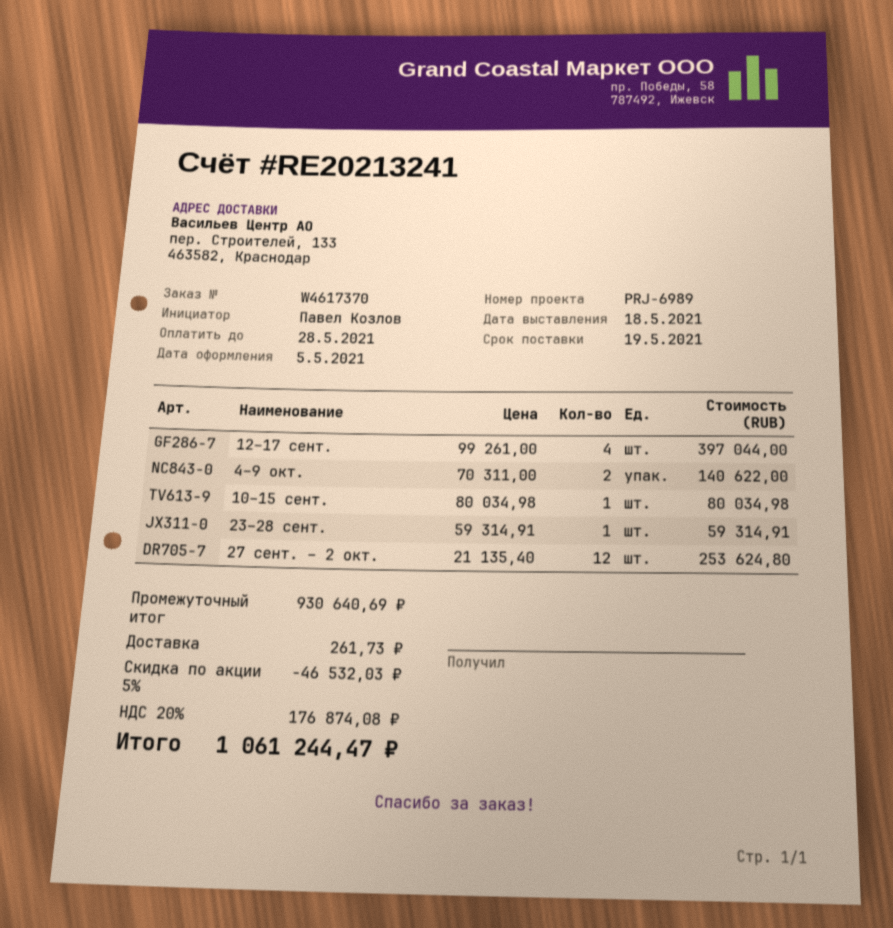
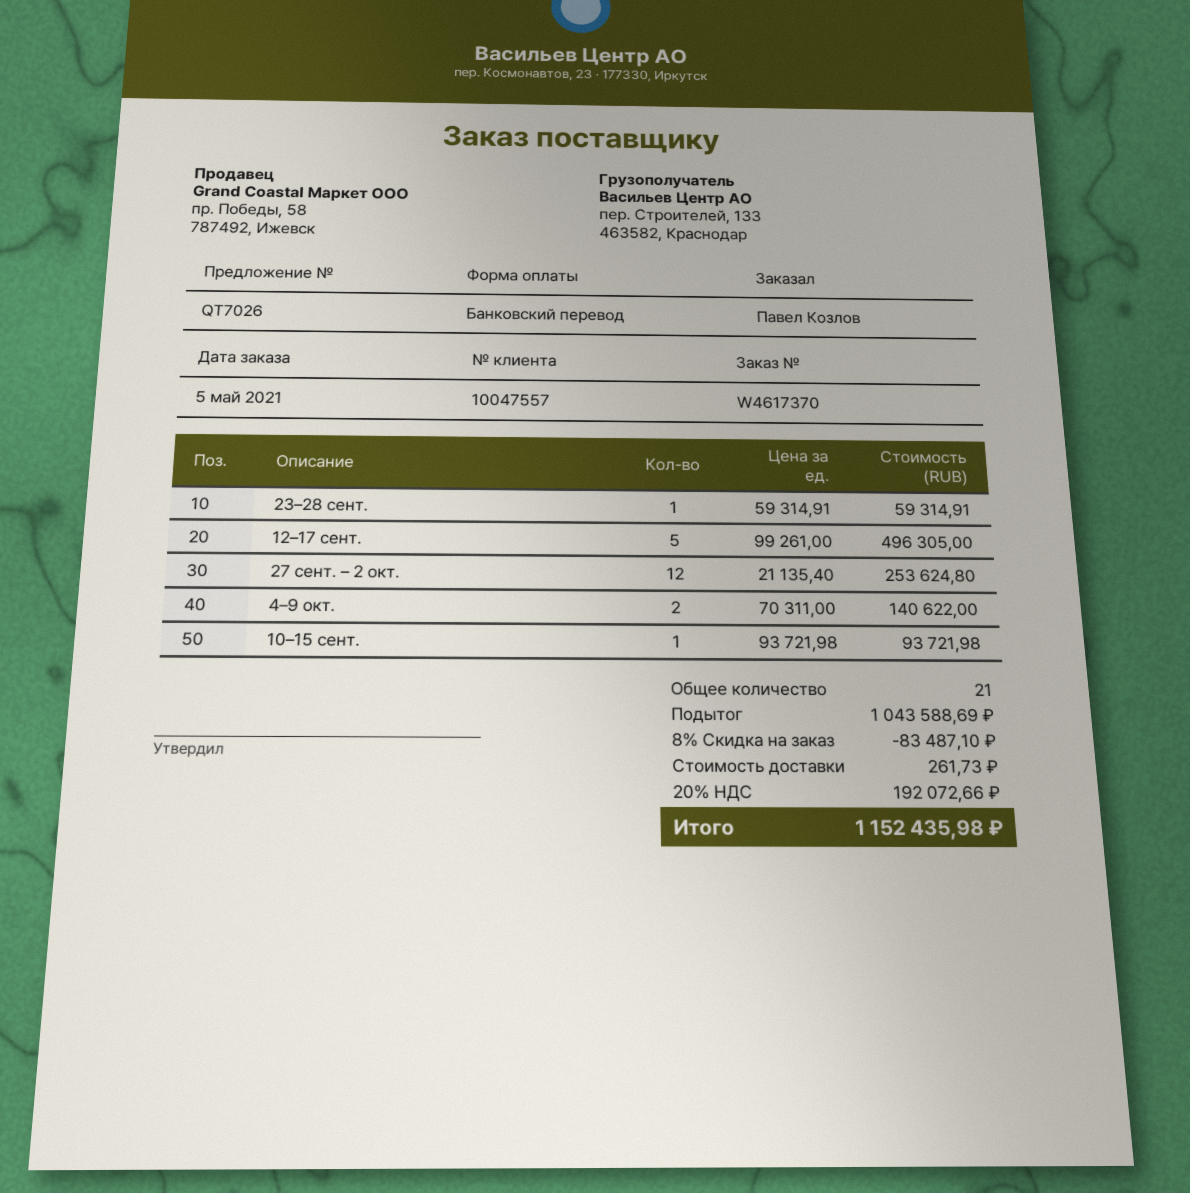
12–17 сент.: 4 x 99261.00 = 397044.00 -> 5 x 99261.00 = 496305.00
10–15 сент.: 1 x 80034.98 = 80034.98 -> 1 x 93721.98 = 93721.98
subtotal: 930640.69 -> 1043588.69
discount: 5% = 46532.03 -> 8% = 83487.10
tax: 20% = 176874.08 -> 20% = 192072.66
total: 1061244.47 -> 1152435.98

